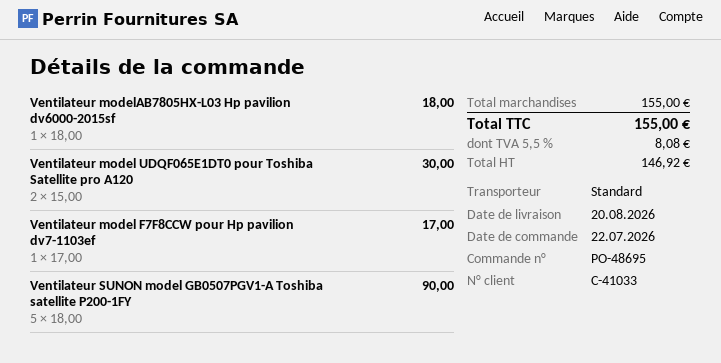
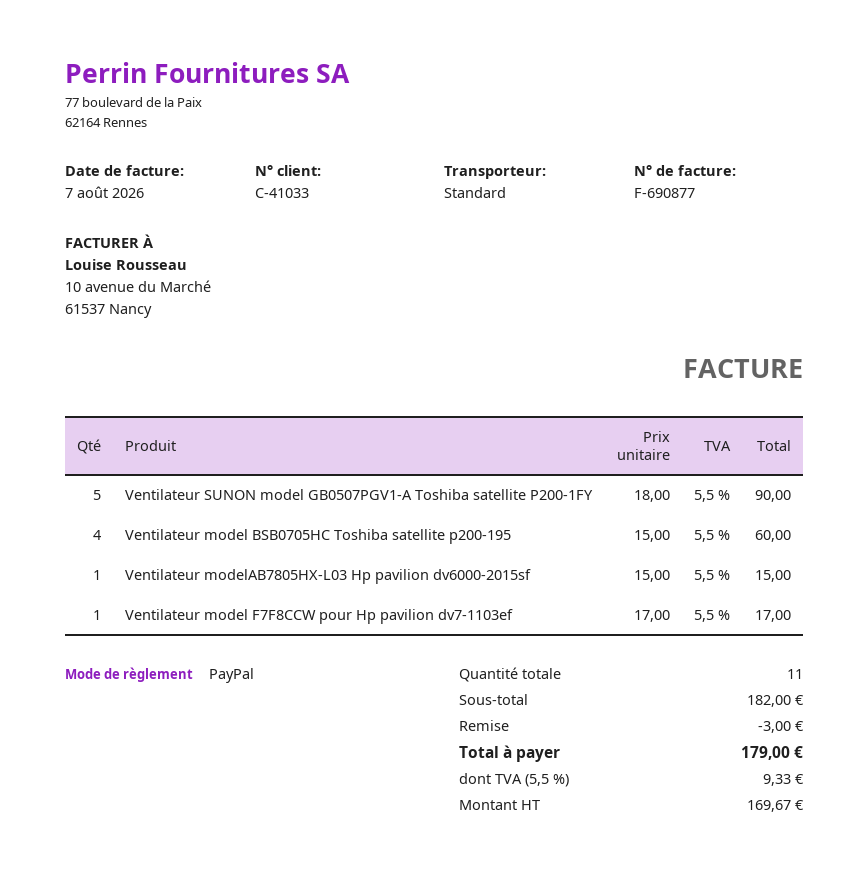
Ventilateur modelAB7805HX-L03 Hp pavilion dv6000-2015sf: 1 x 18.00 = 18.00 -> 1 x 15.00 = 15.00
Ventilateur model UDQF065E1DT0 pour Toshiba Satellite pro A120: 2 x 15.00 = 30.00 -> none
Ventilateur model BSB0705HC Toshiba satellite p200-195: none -> 4 x 15.00 = 60.00
subtotal: 155.00 -> 182.00
discount: none -> 3.00
net: 146.92 -> 169.67
tax: 5.5% = 8.08 -> 5.5% = 9.33
total: 155.00 -> 179.00

